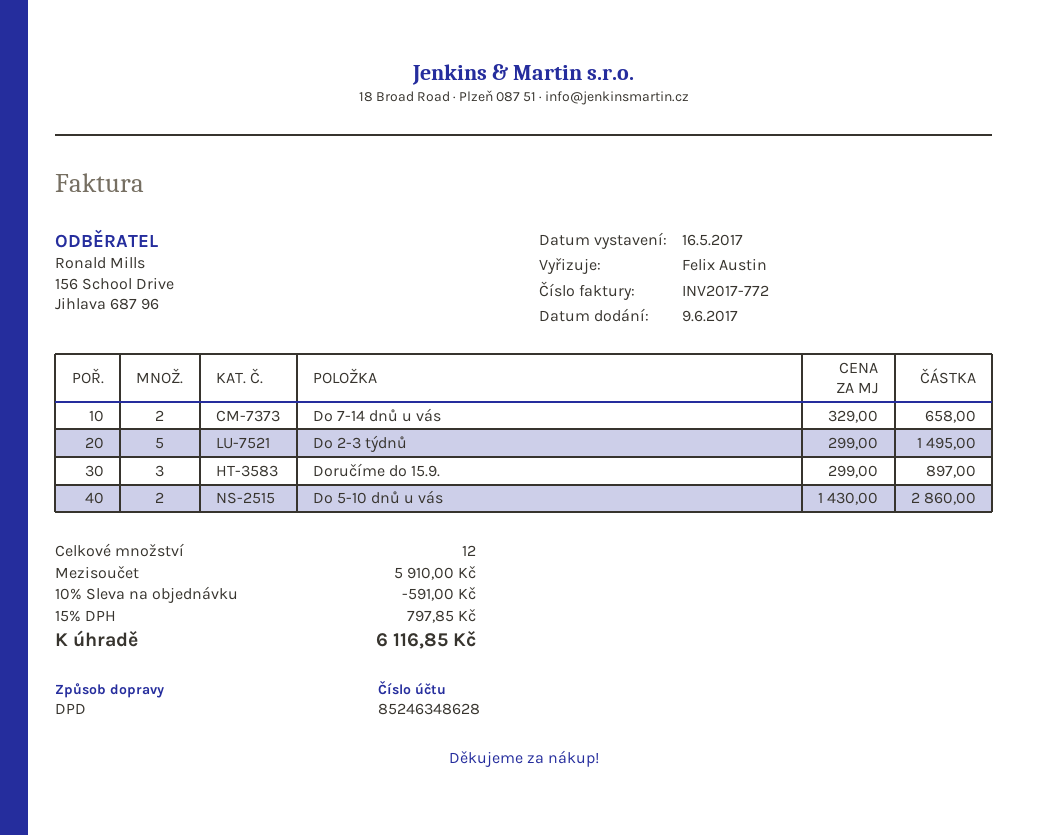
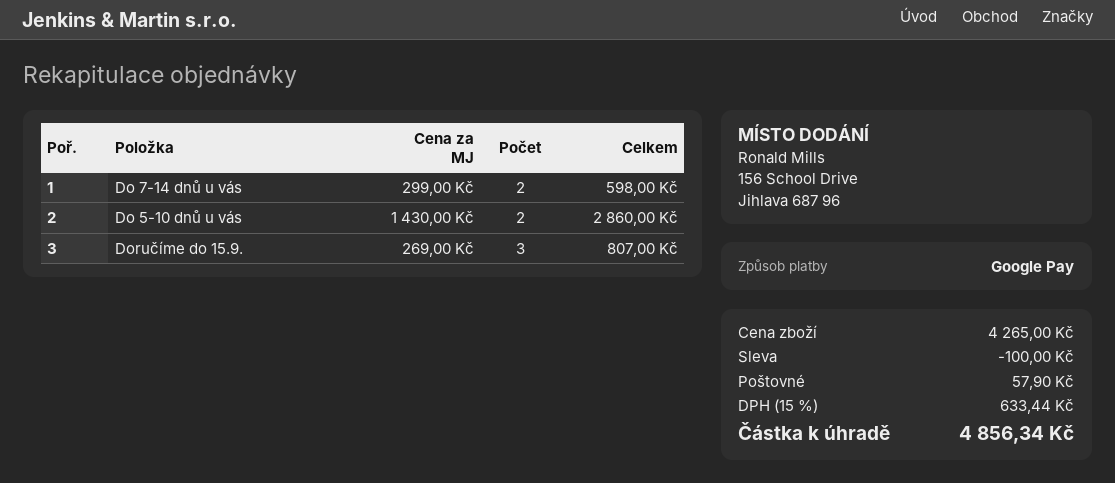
Do 7-14 dnů u vás: 2 x 329.00 = 658.00 -> 2 x 299.00 = 598.00
Do 2-3 týdnů: 5 x 299.00 = 1495.00 -> none
Doručíme do 15.9.: 3 x 299.00 = 897.00 -> 3 x 269.00 = 807.00
subtotal: 5910.00 -> 4265.00
discount: 591.00 -> 100.00
shipping: none -> 57.90
tax: 15% = 797.85 -> 15% = 633.44
total: 6116.85 -> 4856.34

